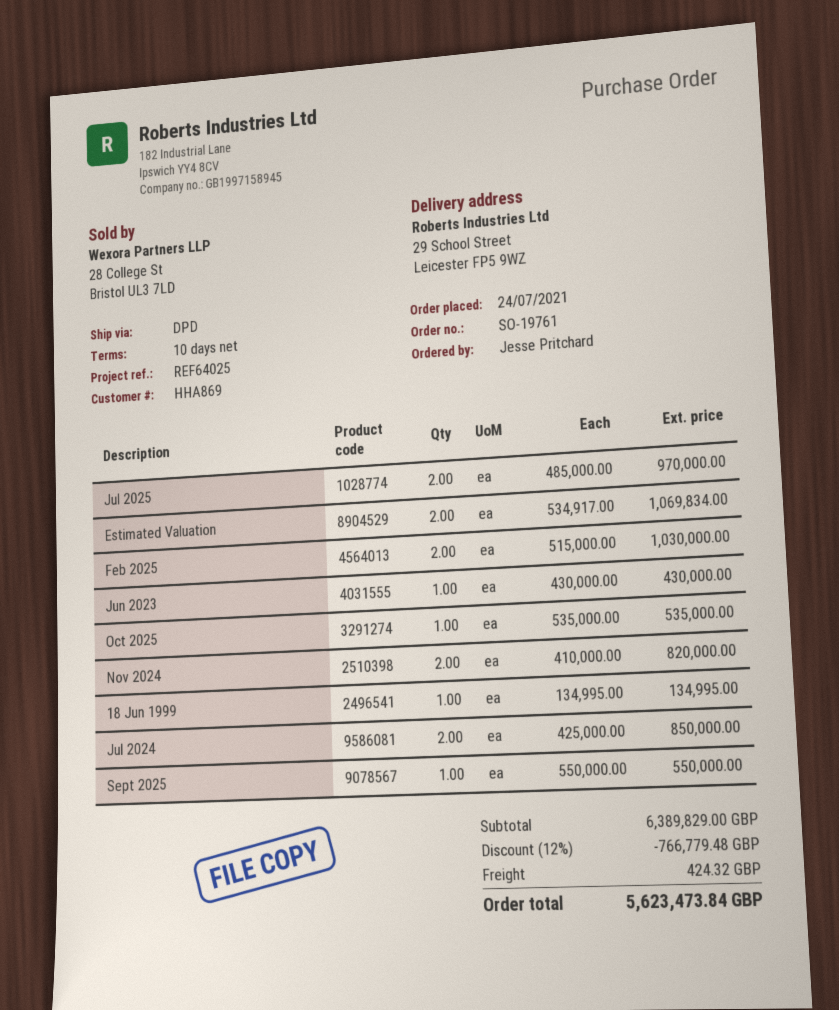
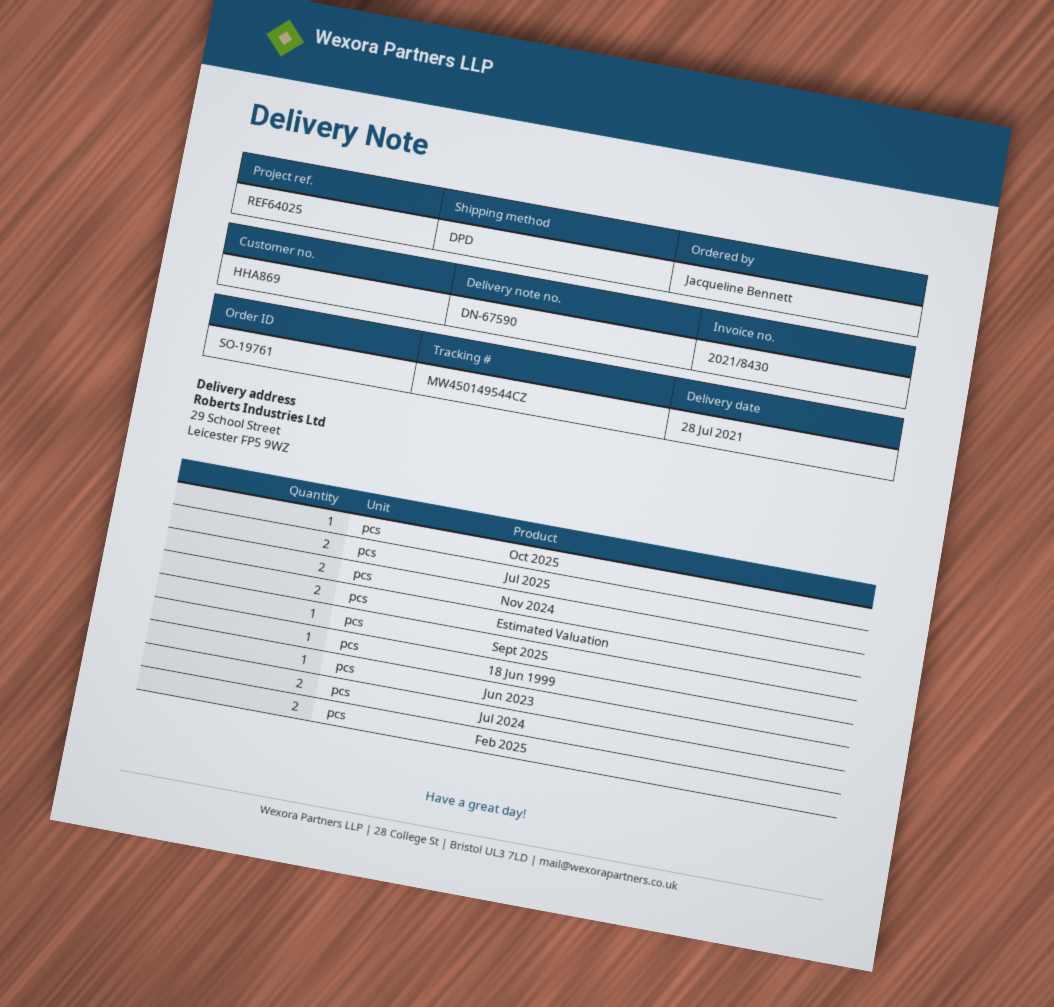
ordered by: Jesse Pritchard -> Jacqueline Bennett

